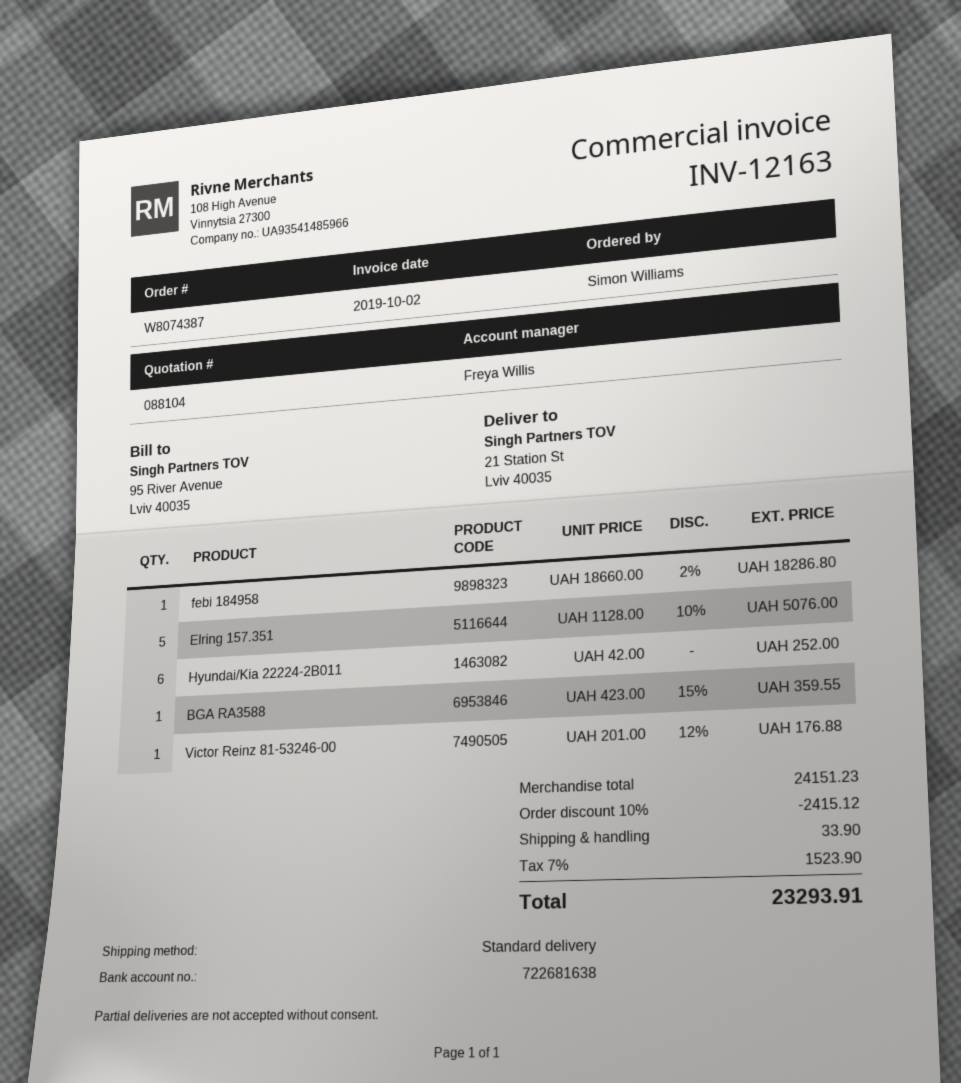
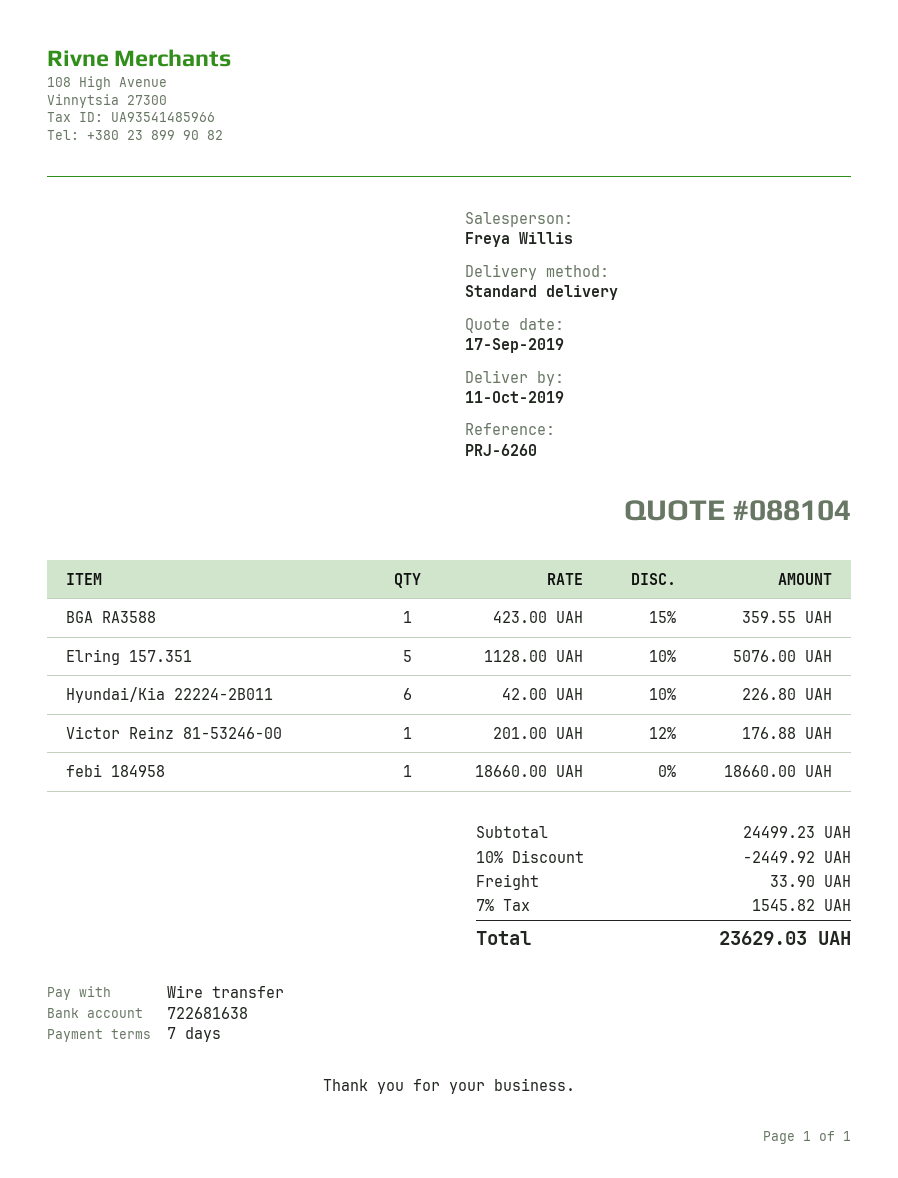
febi 184958: 1 x 18660.00 - 2% = 18286.80 -> 1 x 18660.00 = 18660.00
Hyundai/Kia 22224-2B011: 6 x 42.00 = 252.00 -> 6 x 42.00 - 10% = 226.80
subtotal: 24151.23 -> 24499.23
discount: 10% = 2415.12 -> 10% = 2449.92
tax: 7% = 1523.90 -> 7% = 1545.82
total: 23293.91 -> 23629.03

